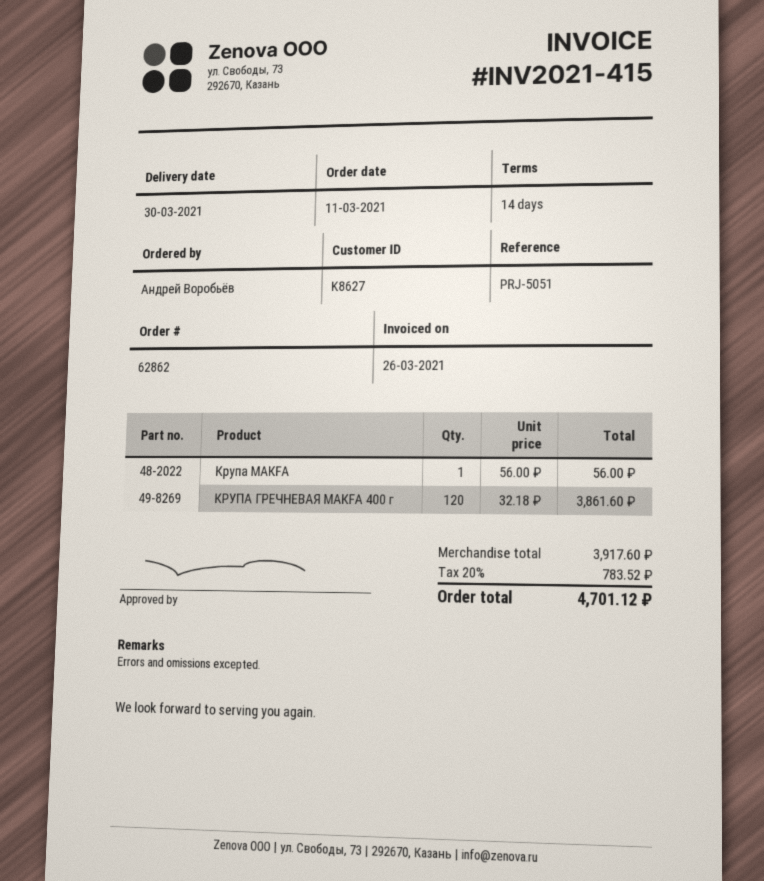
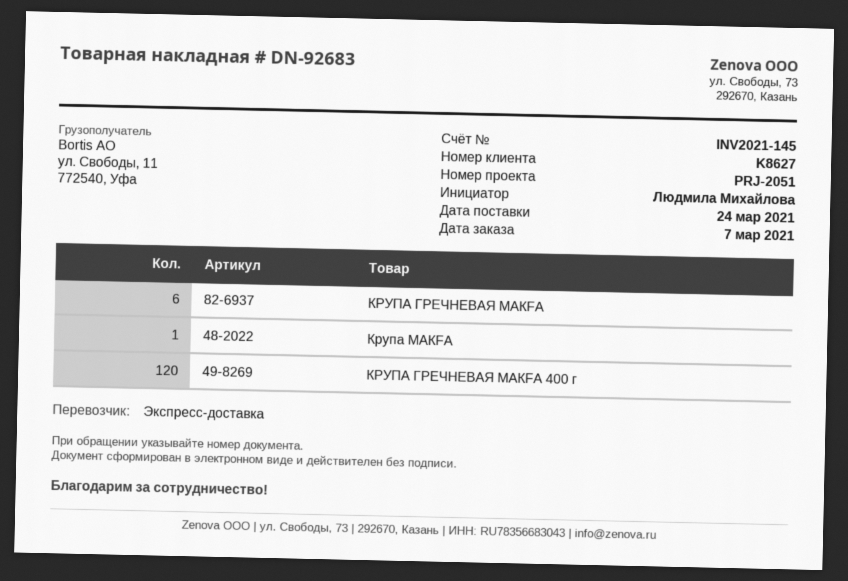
order date: 2021-03-11 -> 2021-03-07
delivery date: 2021-03-30 -> 2021-03-24
invoice number: INV2021-415 -> INV2021-145
reference: PRJ-5051 -> PRJ-2051
ordered by: Андрей Воробьёв -> Людмила Михайлова
КРУПА ГРЕЧНЕВАЯ МАКFA: none -> 6

